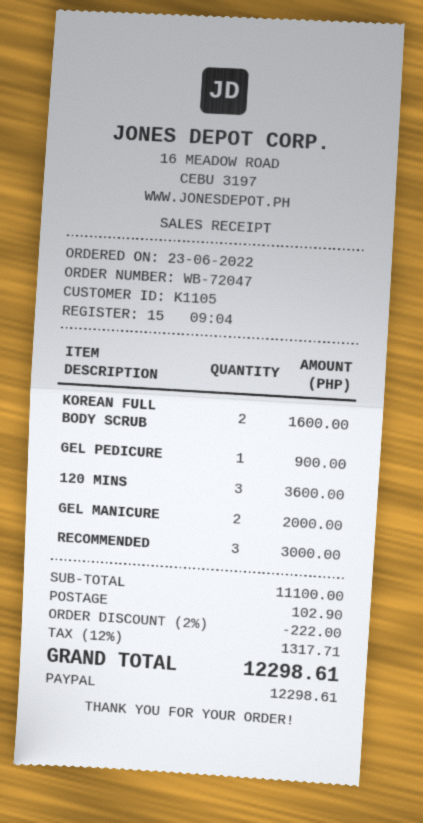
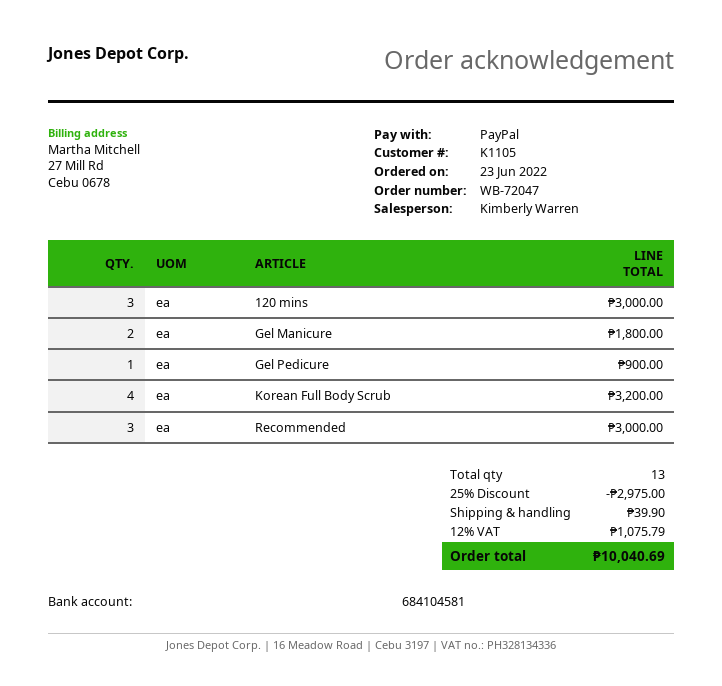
KOREAN FULL BODY SCRUB: 2 for 1600.00 -> 4 for 3200.00
120 MINS: 3 for 3600.00 -> 3 for 3000.00
GEL MANICURE: 2 for 2000.00 -> 2 for 1800.00
discount: 2% = 222.00 -> 25% = 2975.00
shipping: 102.90 -> 39.90
tax: 12% = 1317.71 -> 12% = 1075.79
total: 12298.61 -> 10040.69

